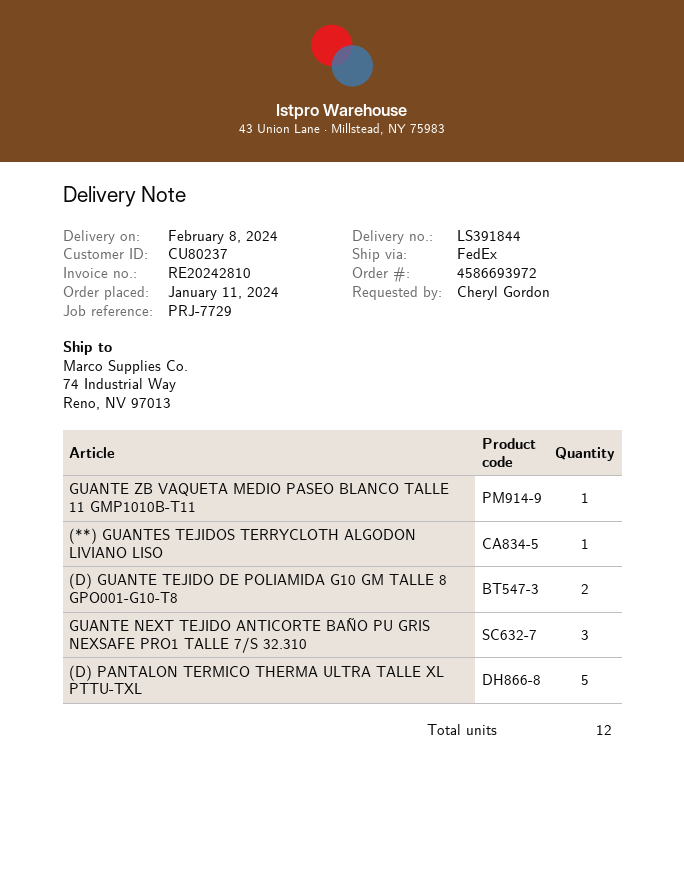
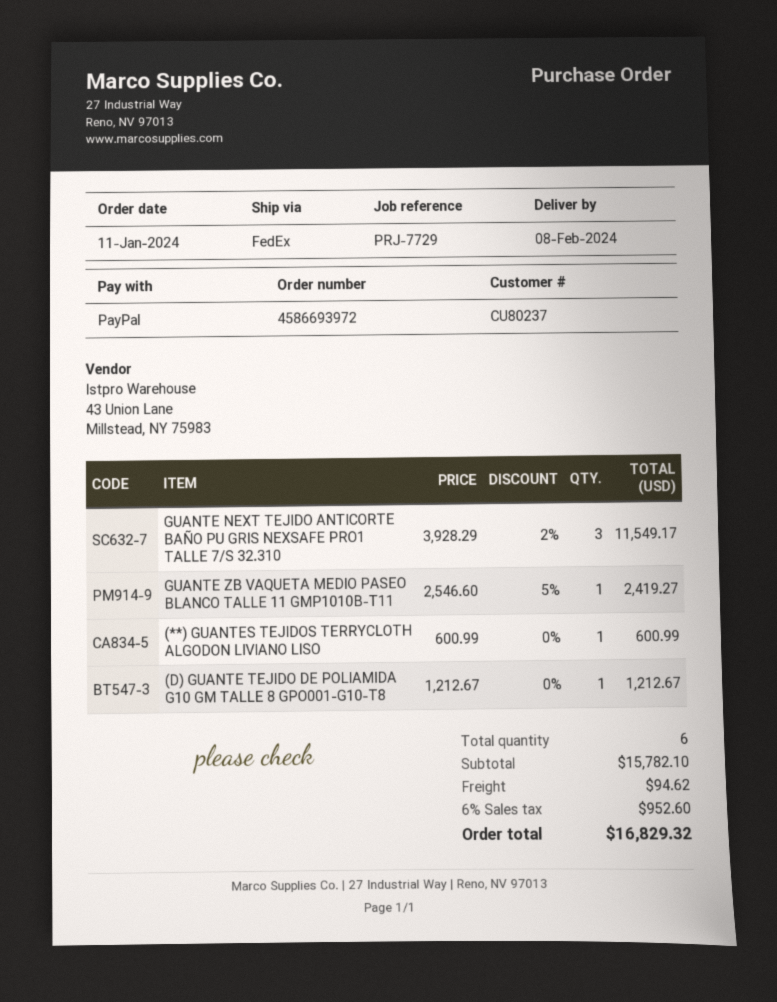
(D) GUANTE TEJIDO DE POLIAMIDA G10 GM TALLE 8 GPO001-G10-T8: 2 -> 1
(D) PANTALON TERMICO THERMA ULTRA TALLE XL PTTU-TXL: 5 -> none
total quantity: 12 -> 6

